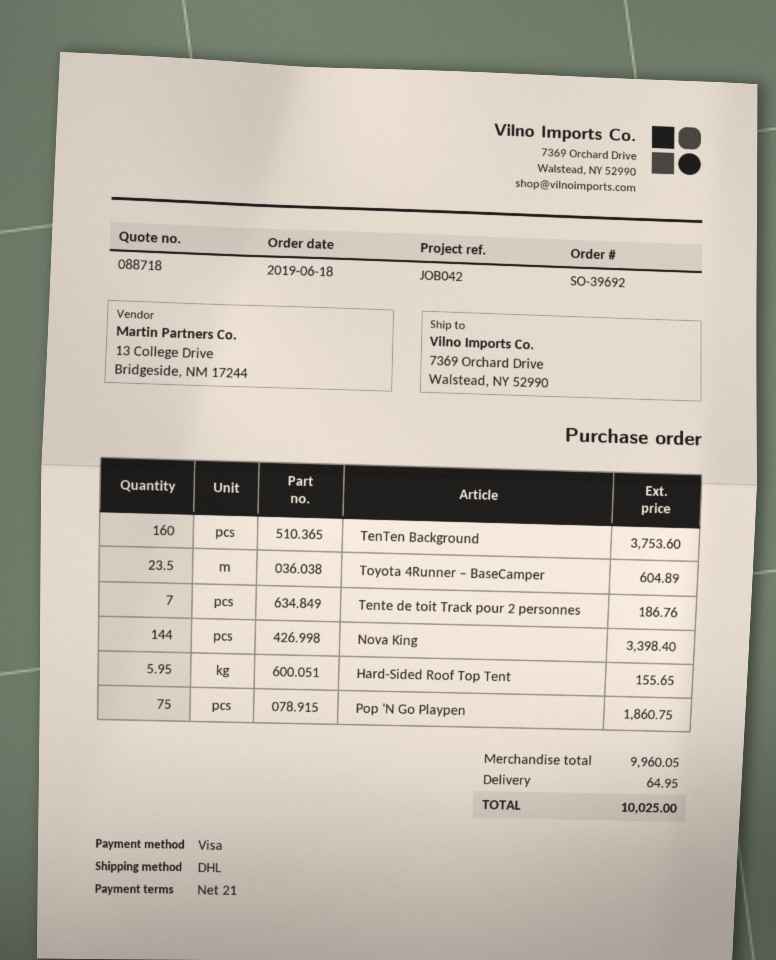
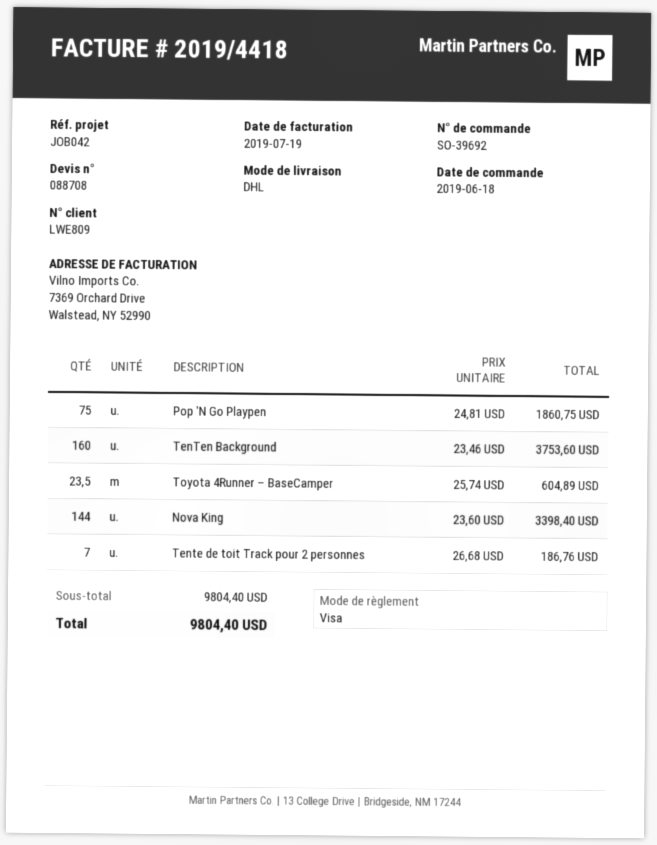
quote number: 088718 -> 088708
Hard-Sided Roof Top Tent: 5.95 for 155.65 -> none
subtotal: 9960.05 -> 9804.40
shipping: 64.95 -> none
total: 10025.00 -> 9804.40

